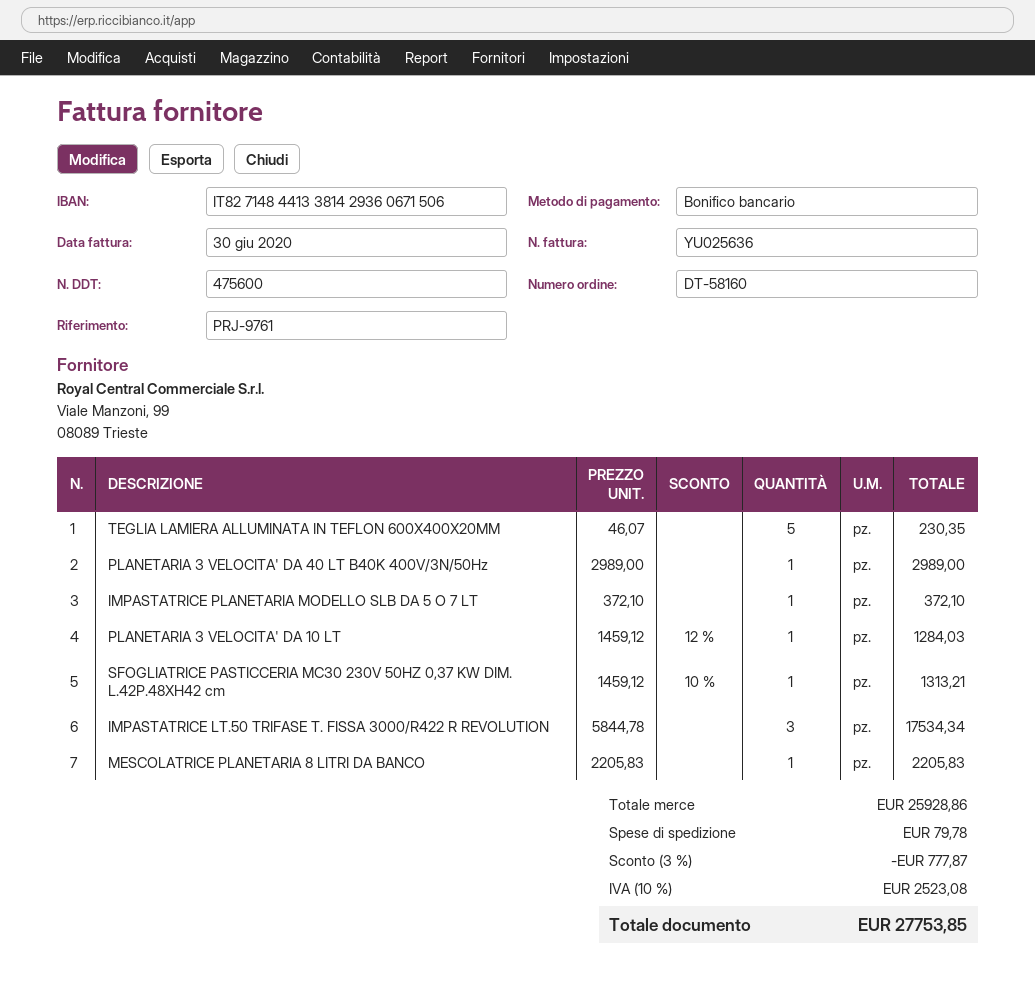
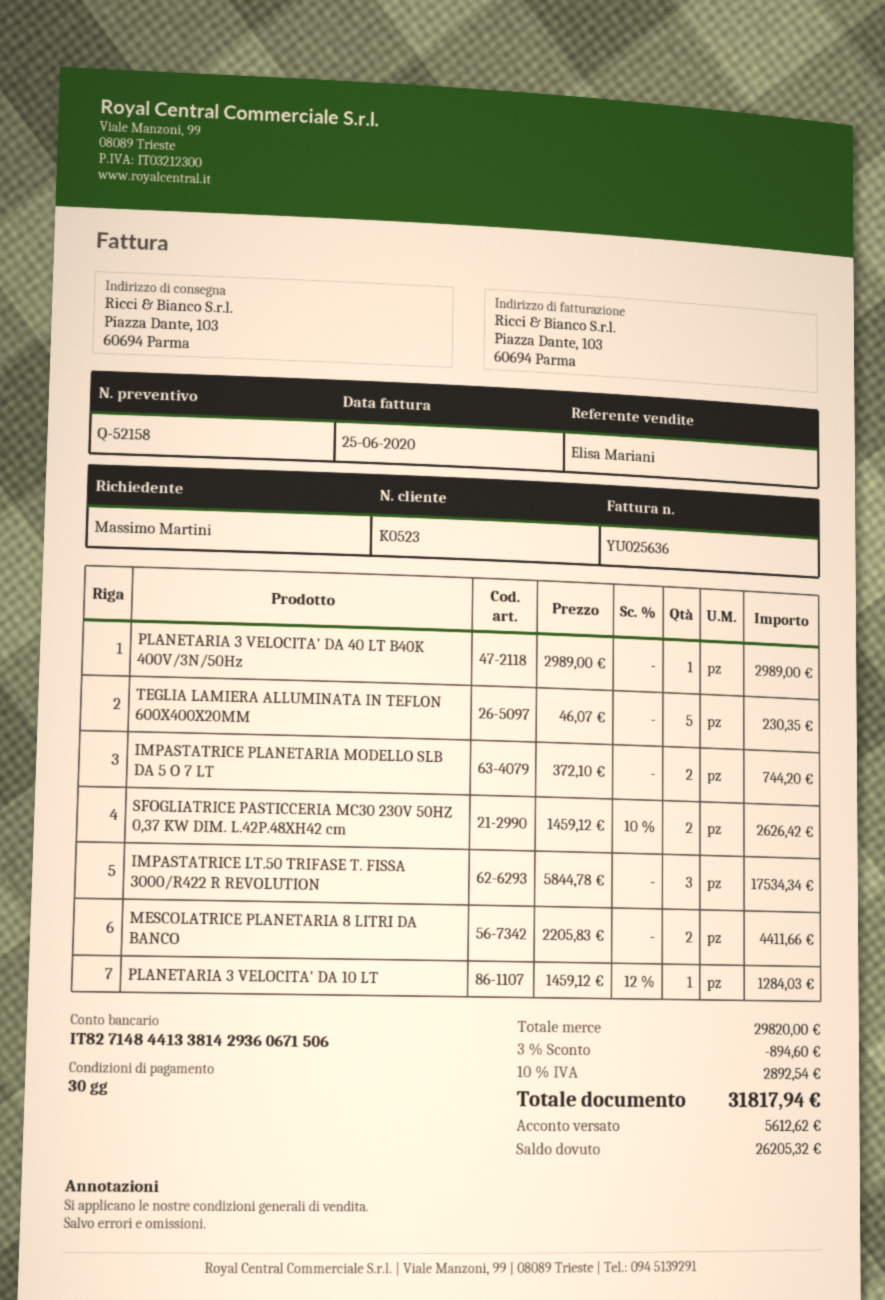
invoice date: 2020-06-30 -> 2020-06-25
IMPASTATRICE PLANETARIA MODELLO SLB DA 5 O 7 LT: 1 x 372.10 = 372.10 -> 2 x 372.10 = 744.20
SFOGLIATRICE PASTICCERIA MC30 230V 50HZ 0,37 KW DIM. L.42P.48XH42 cm: 1 x 1459.12 - 10% = 1313.21 -> 2 x 1459.12 - 10% = 2626.42
MESCOLATRICE PLANETARIA 8 LITRI DA BANCO: 1 x 2205.83 = 2205.83 -> 2 x 2205.83 = 4411.66
subtotal: 25928.86 -> 29820.00
discount: 3% = 777.87 -> 3% = 894.60
shipping: 79.78 -> none
tax: 10% = 2523.08 -> 10% = 2892.54
total: 27753.85 -> 31817.94

